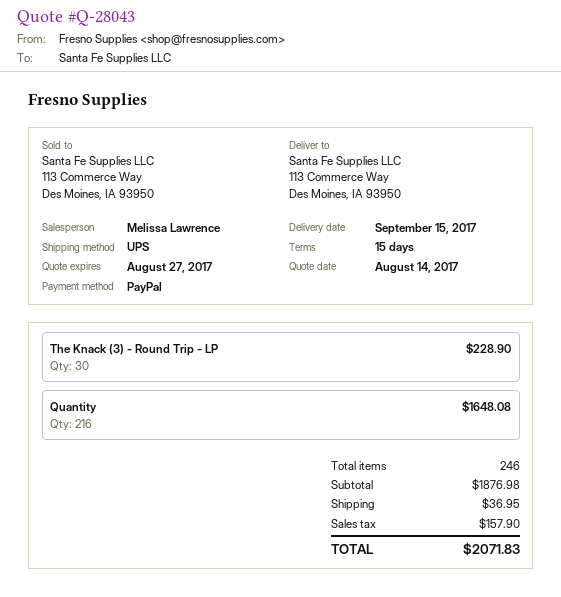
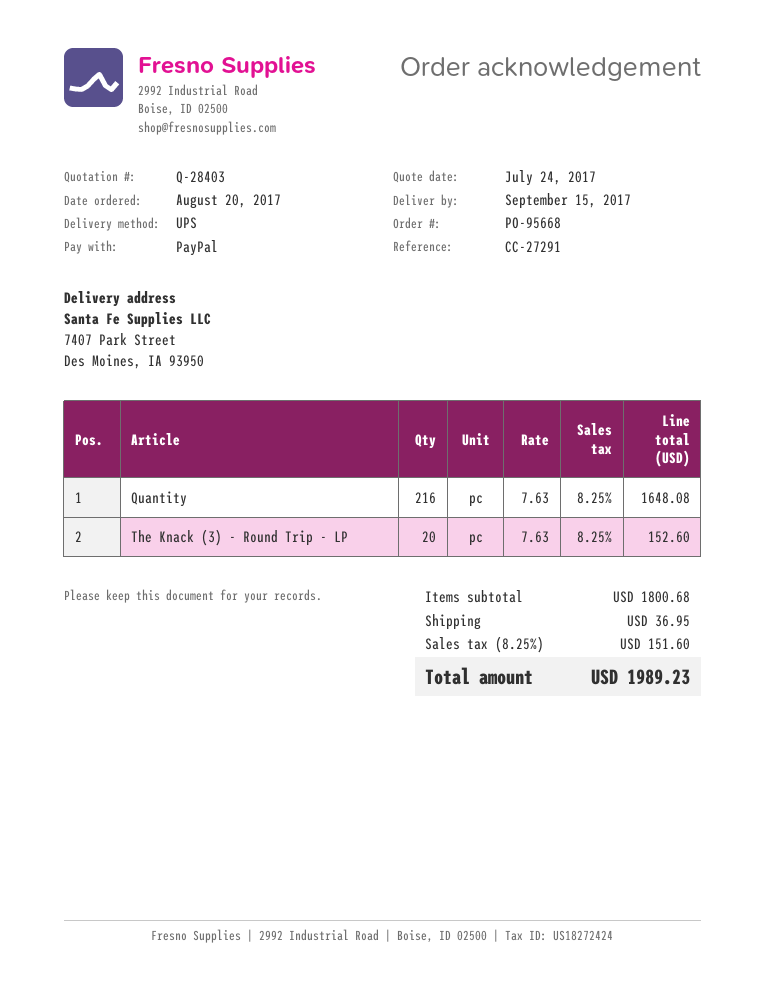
quote number: Q-28043 -> Q-28403
quote date: 2017-08-14 -> 2017-07-24
ship to: 113 Commerce Way, Des Moines, IA 93950 -> 7407 Park Street, Des Moines, IA 93950
The Knack (3) - Round Trip - LP: 30 for 228.90 -> 20 for 152.60
subtotal: 1876.98 -> 1800.68
tax: 157.90 -> 151.60
total: 2071.83 -> 1989.23

